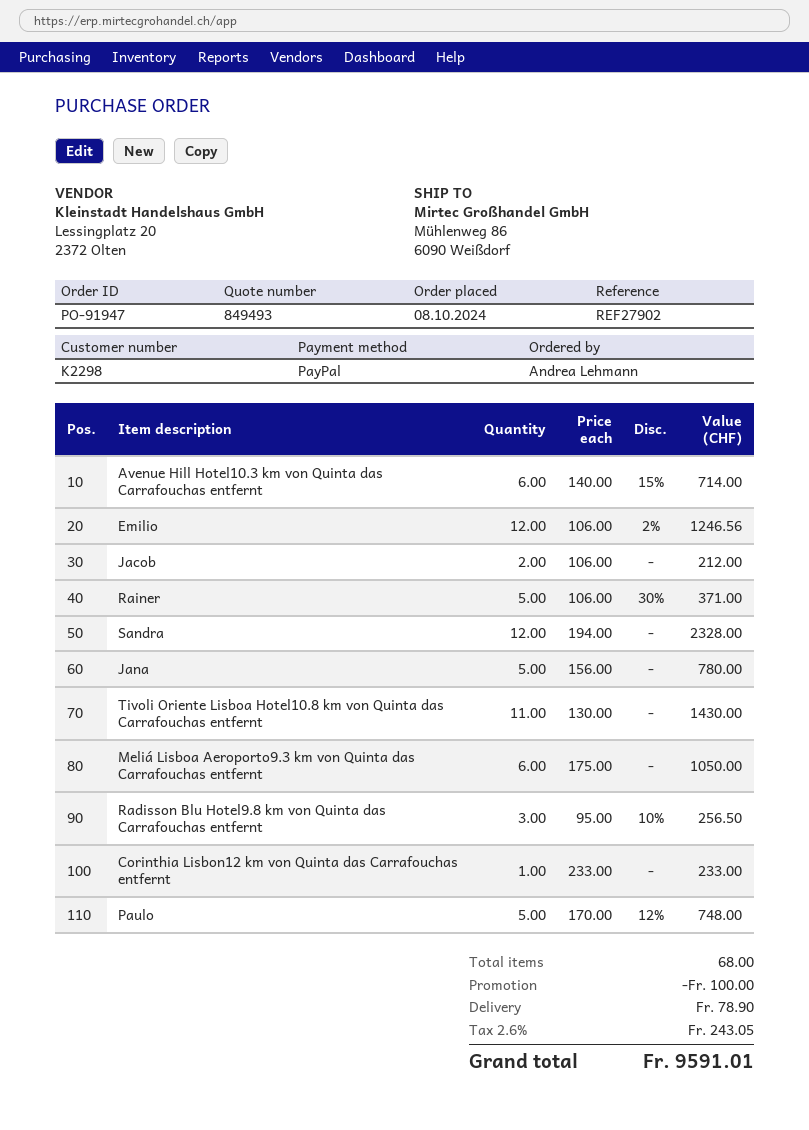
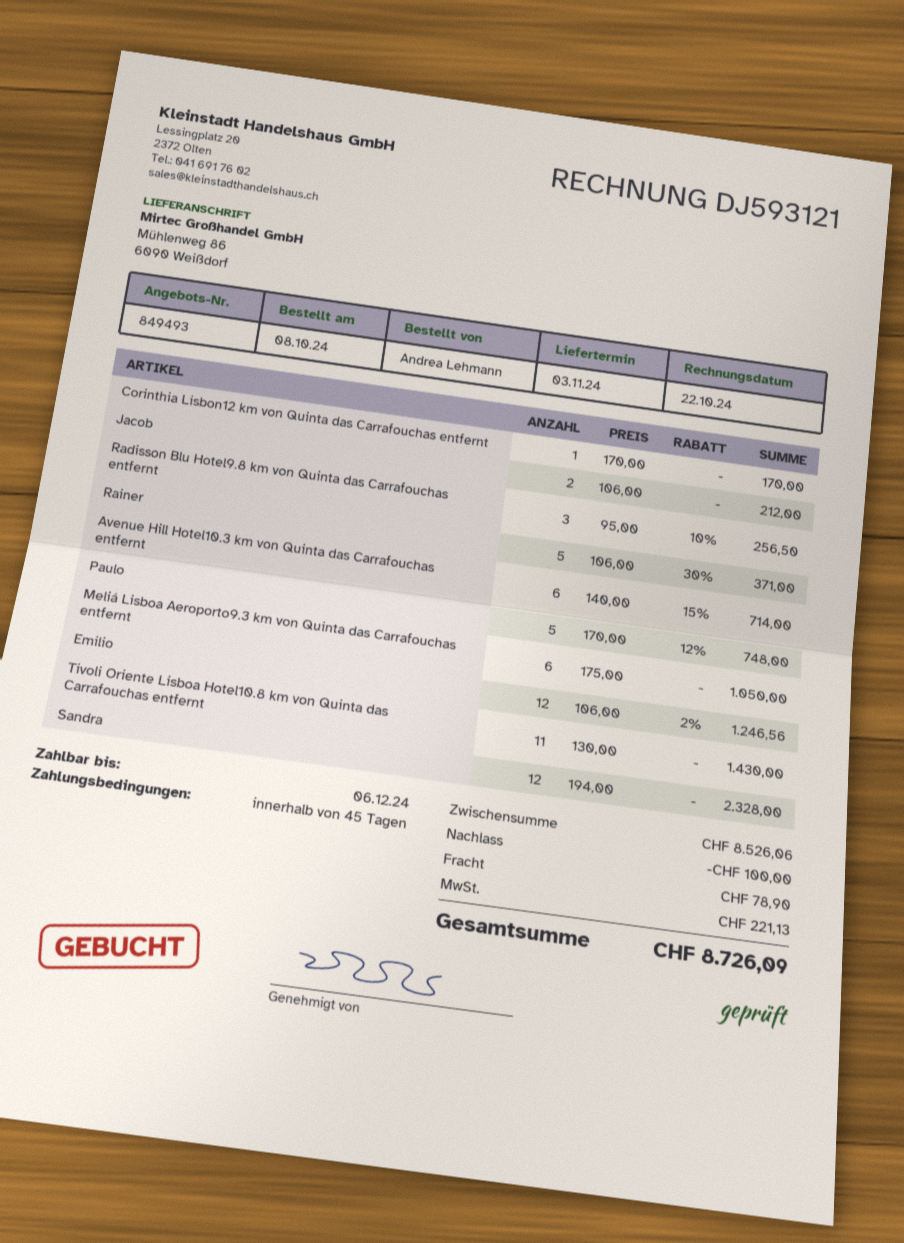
Jana: 5 x 156.00 = 780.00 -> none
Corinthia Lisbon12 km von Quinta das Carrafouchas entfernt: 1 x 233.00 = 233.00 -> 1 x 170.00 = 170.00
tax: 243.05 -> 221.13
total: 9591.01 -> 8726.09

